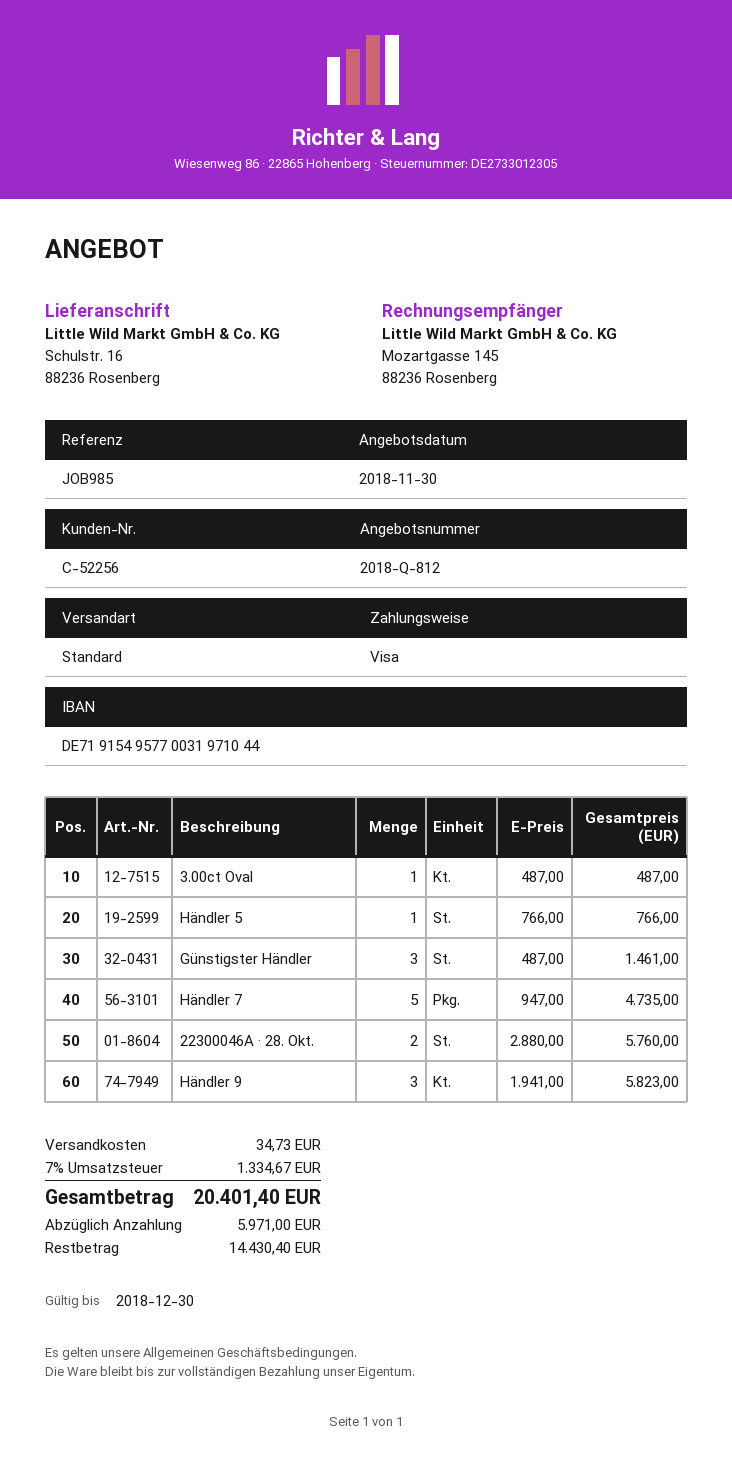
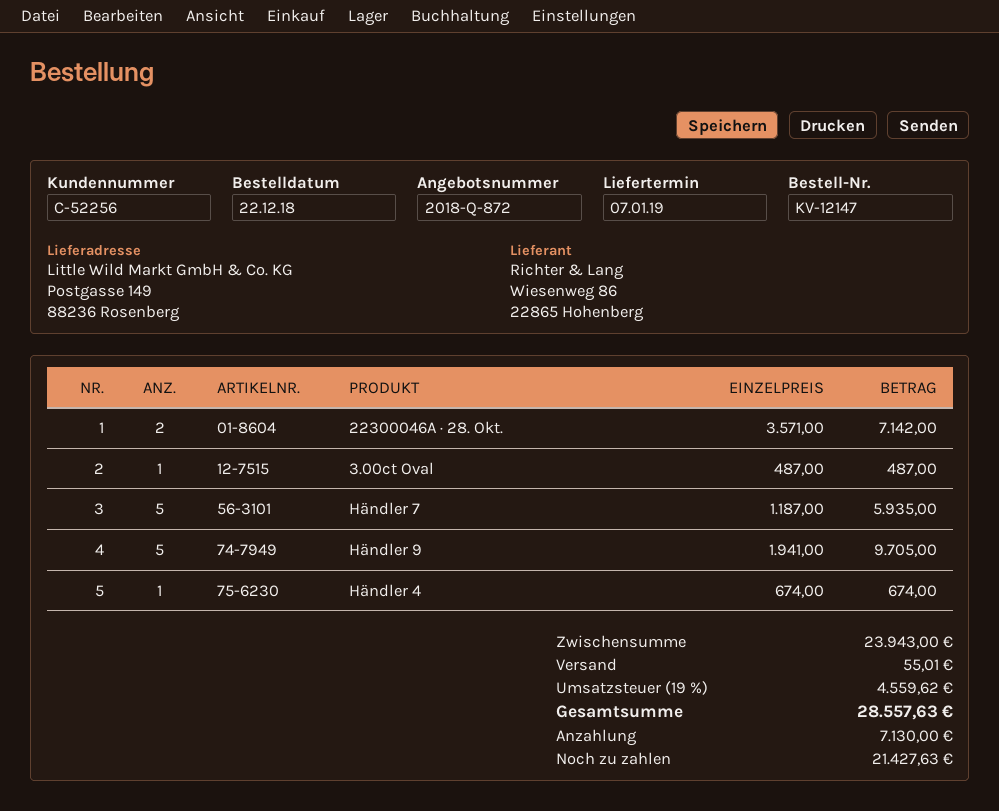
quote number: 2018-Q-812 -> 2018-Q-872
ship to: Schulstr. 16, 88236 Rosenberg -> Postgasse 149, 88236 Rosenberg
Händler 5: 1 x 766.00 = 766.00 -> none
Günstigster Händler: 3 x 487.00 = 1461.00 -> none
Händler 7: 5 x 947.00 = 4735.00 -> 5 x 1187.00 = 5935.00
22300046A · 28. Okt.: 2 x 2880.00 = 5760.00 -> 2 x 3571.00 = 7142.00
Händler 9: 3 x 1941.00 = 5823.00 -> 5 x 1941.00 = 9705.00
Händler 4: none -> 1 x 674.00 = 674.00
shipping: 34.73 -> 55.01
tax: 7% = 1334.67 -> 19% = 4559.62
total: 20401.40 -> 28557.63
deposit: 5971.00 -> 7130.00
balance: 14430.40 -> 21427.63

